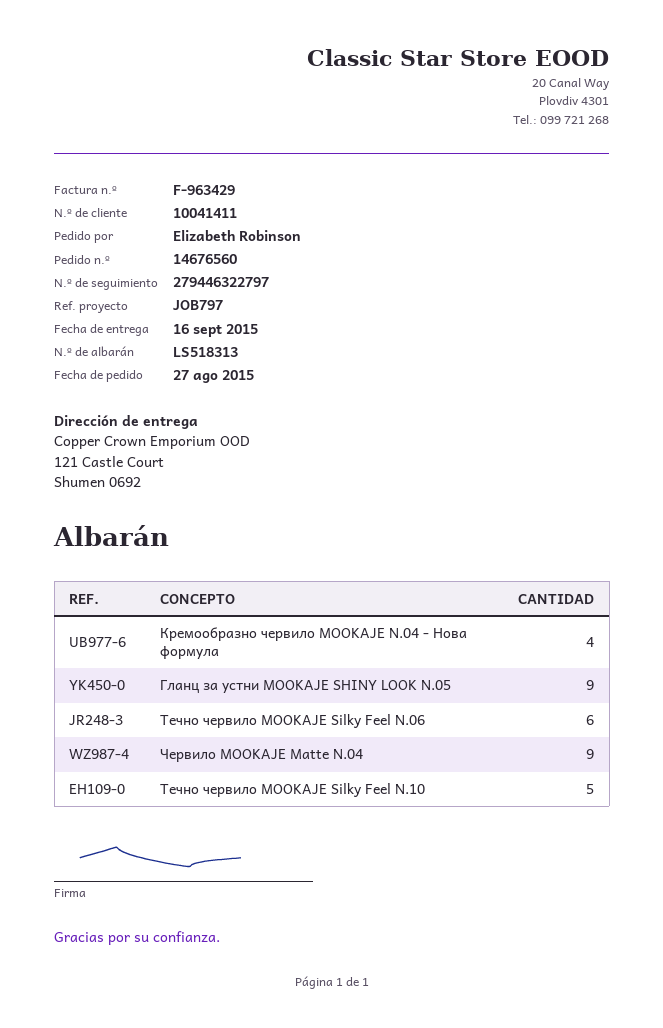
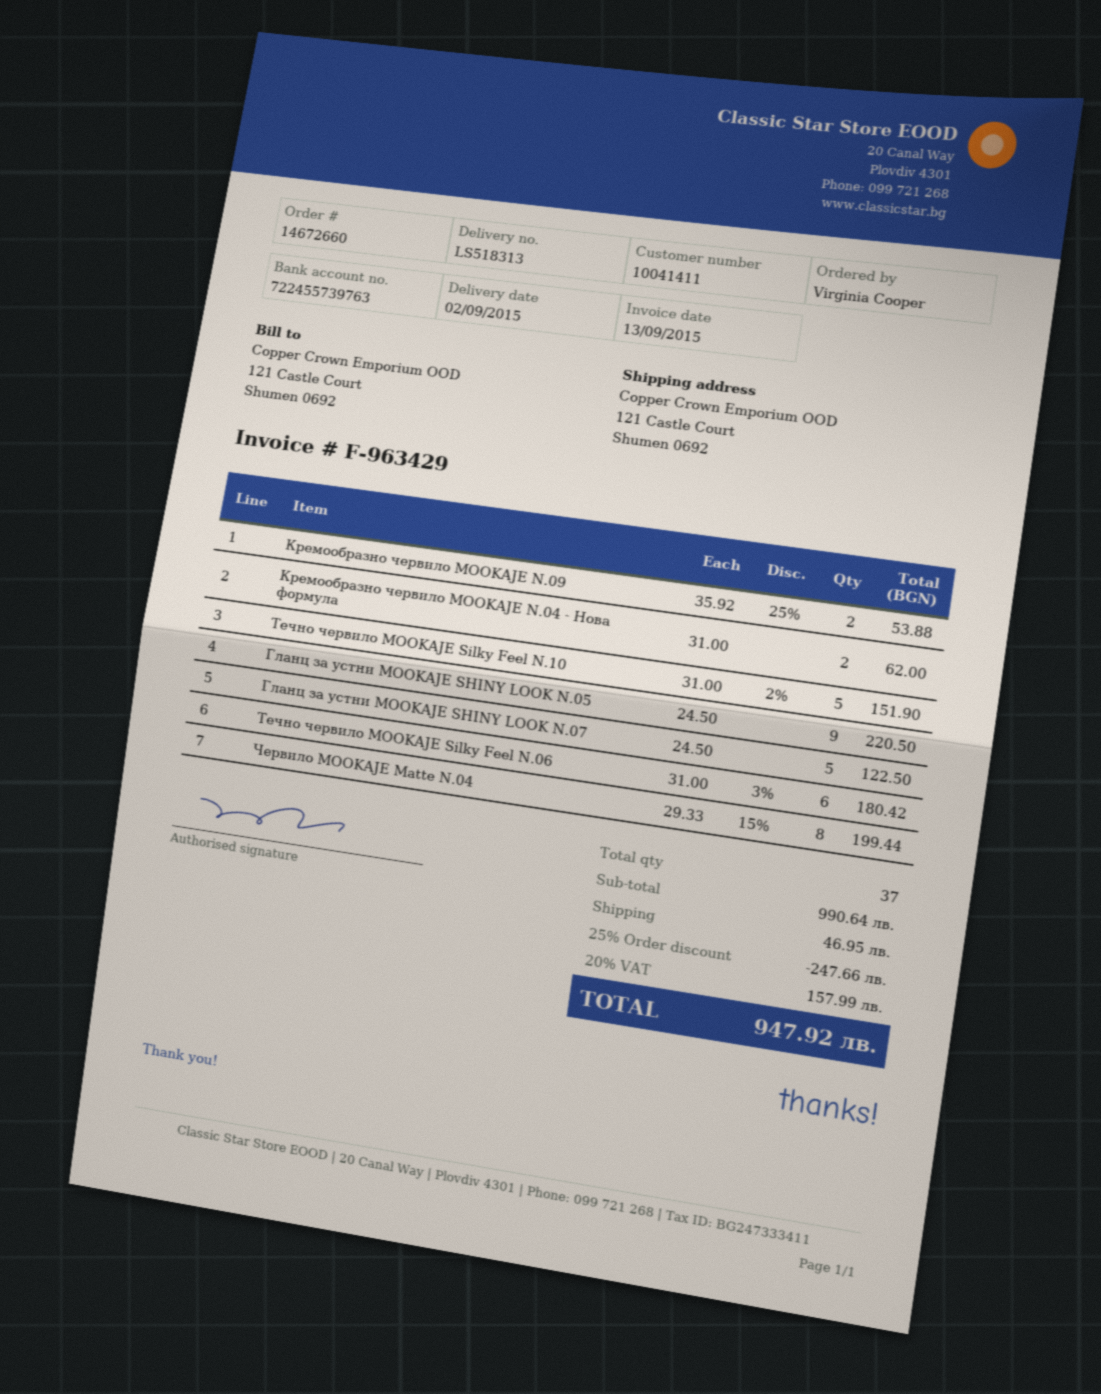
order number: 14676560 -> 14672660
delivery date: 2015-09-16 -> 2015-09-02
ordered by: Elizabeth Robinson -> Virginia Cooper
Кремообразно червило MOOKAJE N.04 - Нова формула: 4 -> 2
Червило MOOKAJE Matte N.04: 9 -> 8
Кремообразно червило MOOKAJE N.09: none -> 2
Гланц за устни MOOKAJE SHINY LOOK N.07: none -> 5

